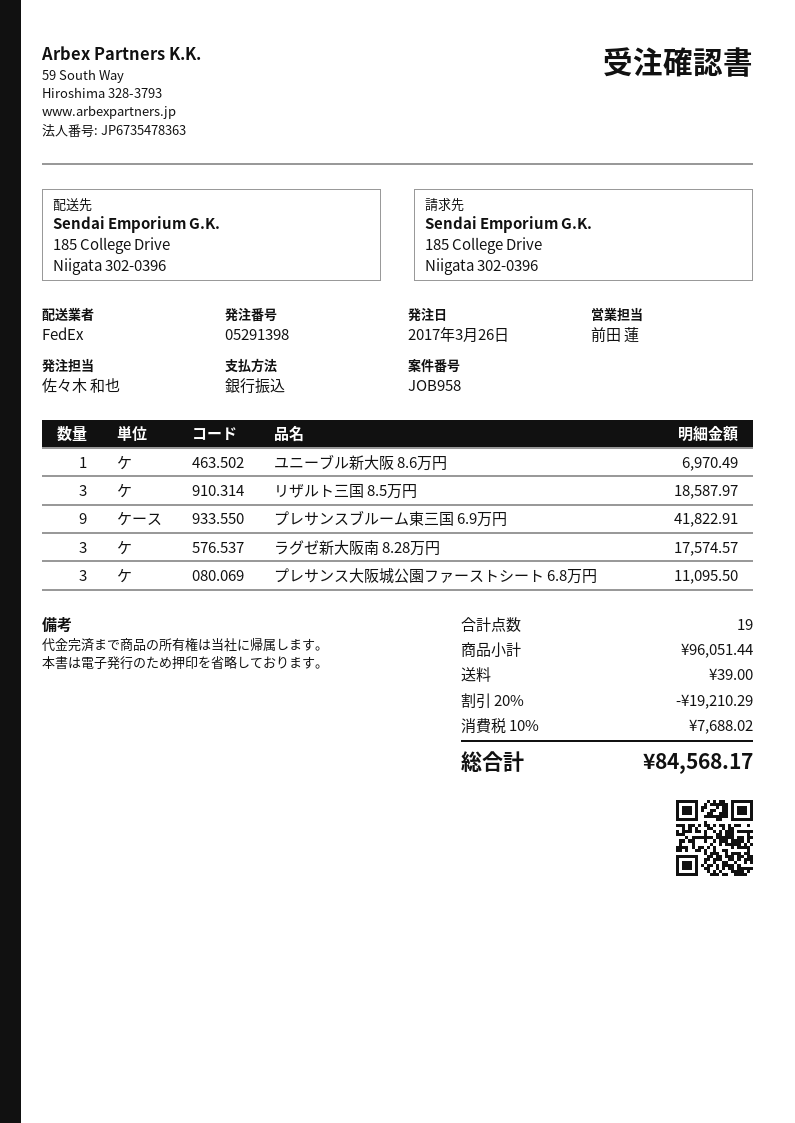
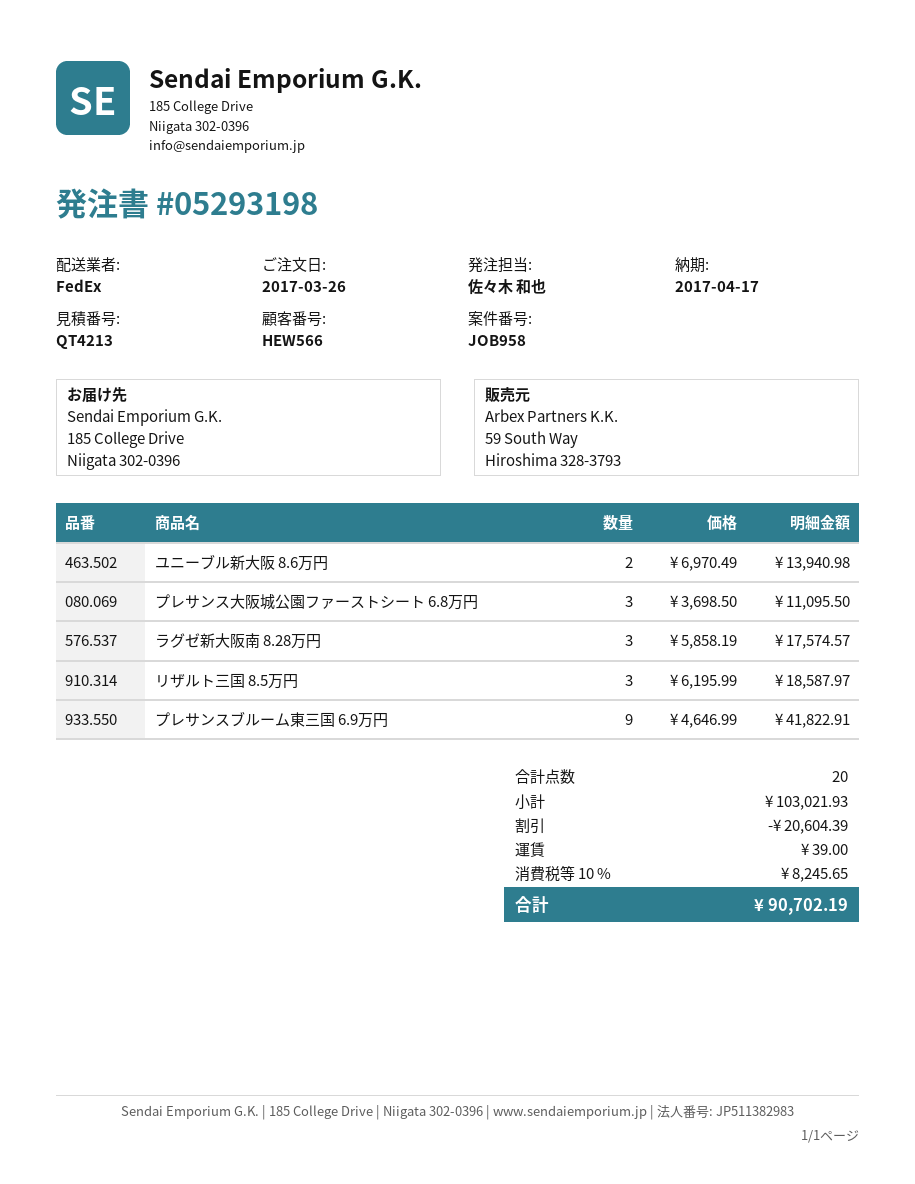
order number: 05291398 -> 05293198
ユニーブル新大阪 8.6万円: 1 for 6970.49 -> 2 for 13940.98
total quantity: 19 -> 20
subtotal: 96051.44 -> 103021.93
discount: 19210.29 -> 20604.39
tax: 10% = 7688.02 -> 10% = 8245.65
total: 84568.17 -> 90702.19

